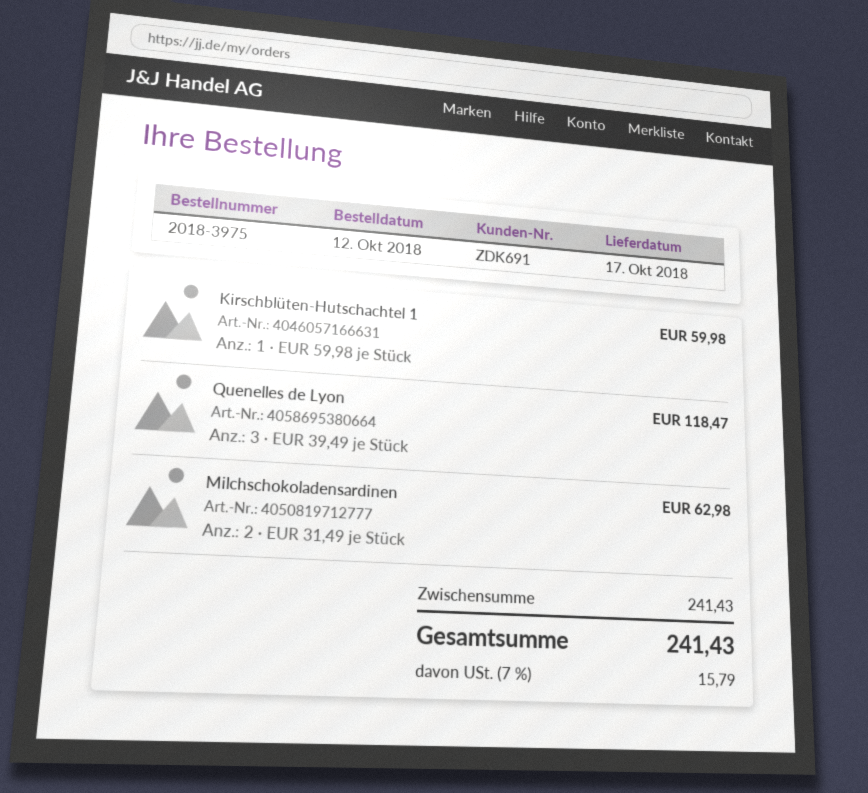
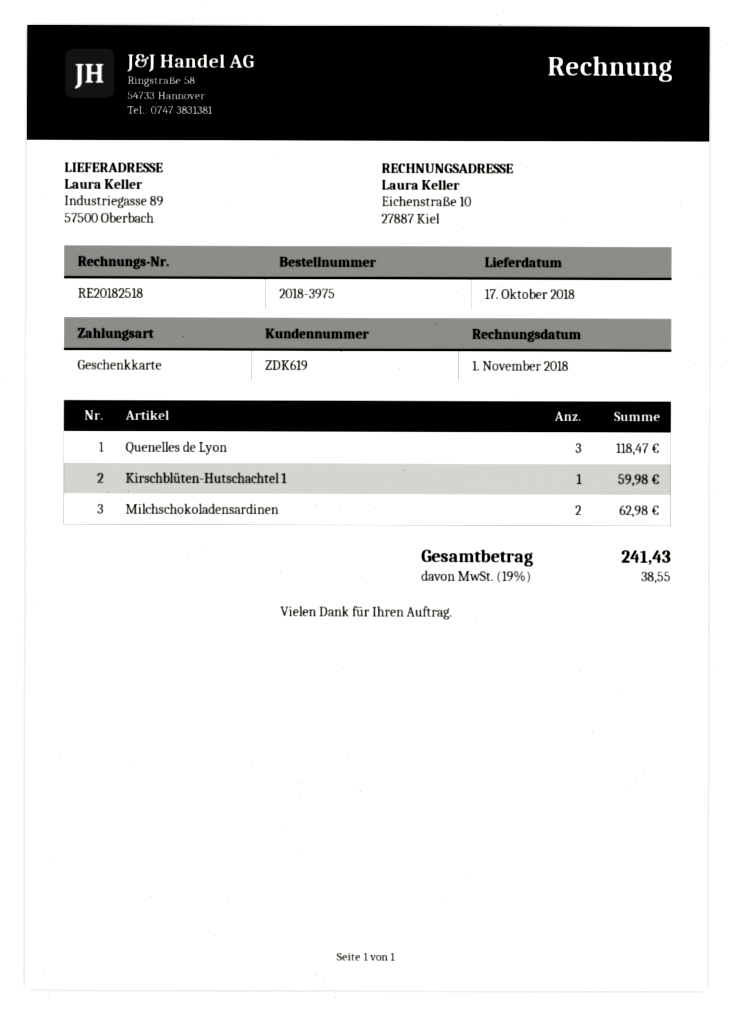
customer number: ZDK691 -> ZDK619
tax: 7% = 15.79 -> 19% = 38.55

